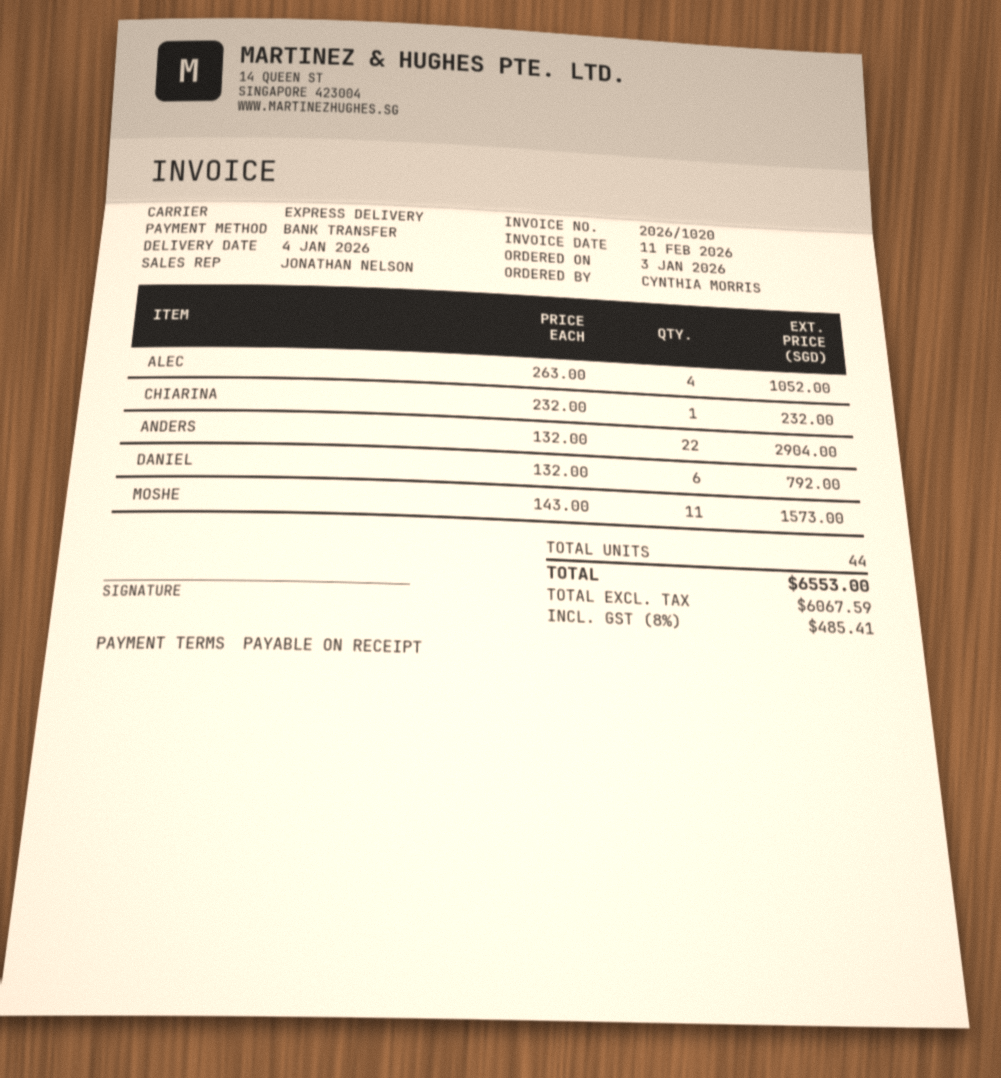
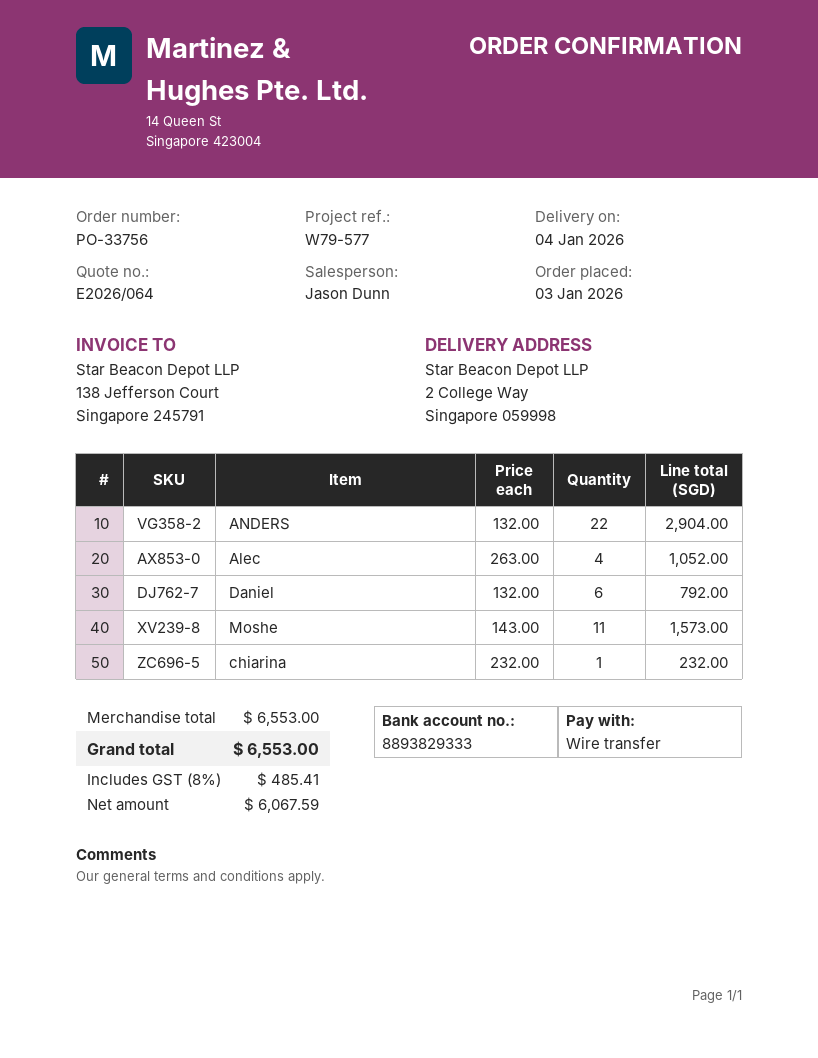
sales rep: JONATHAN NELSON -> Jason Dunn

